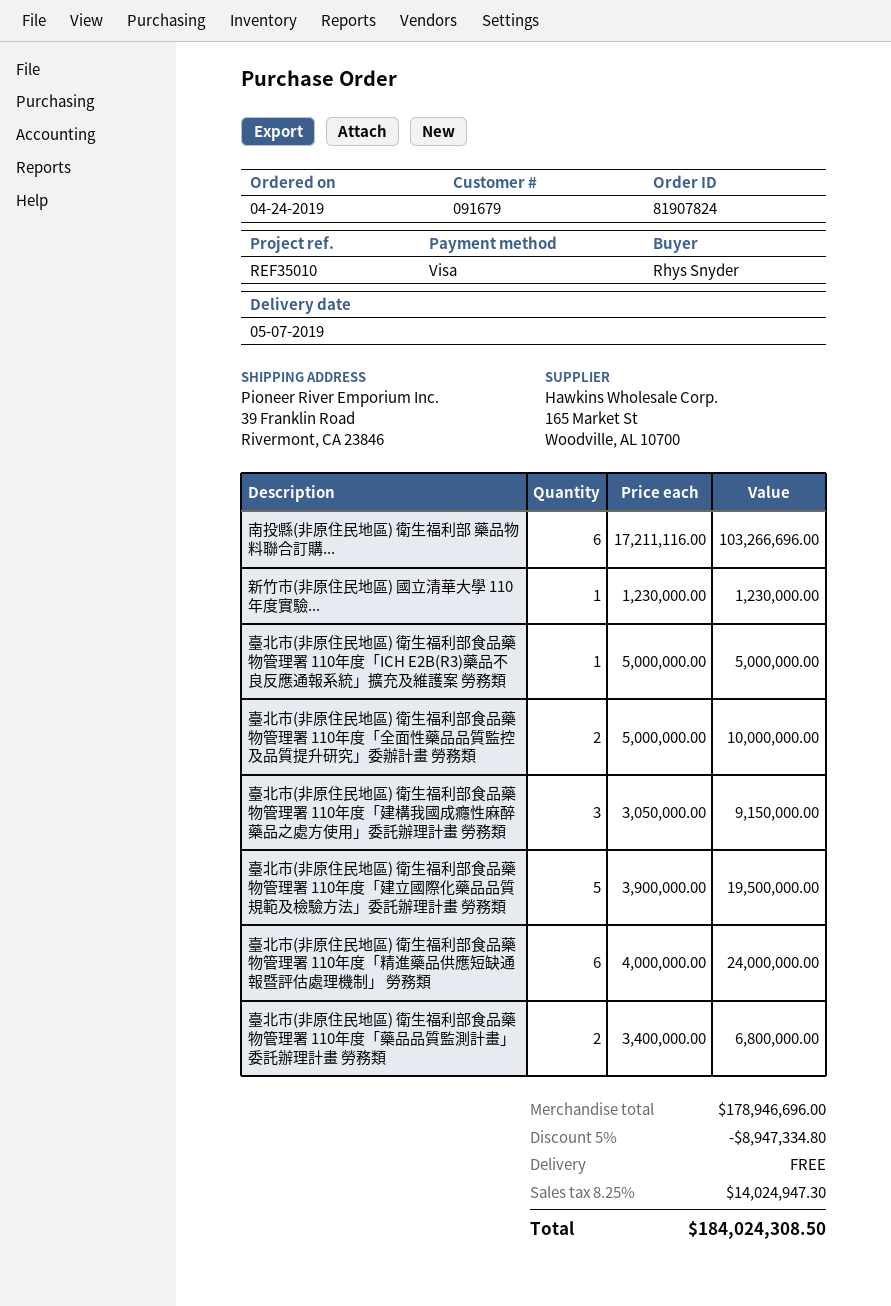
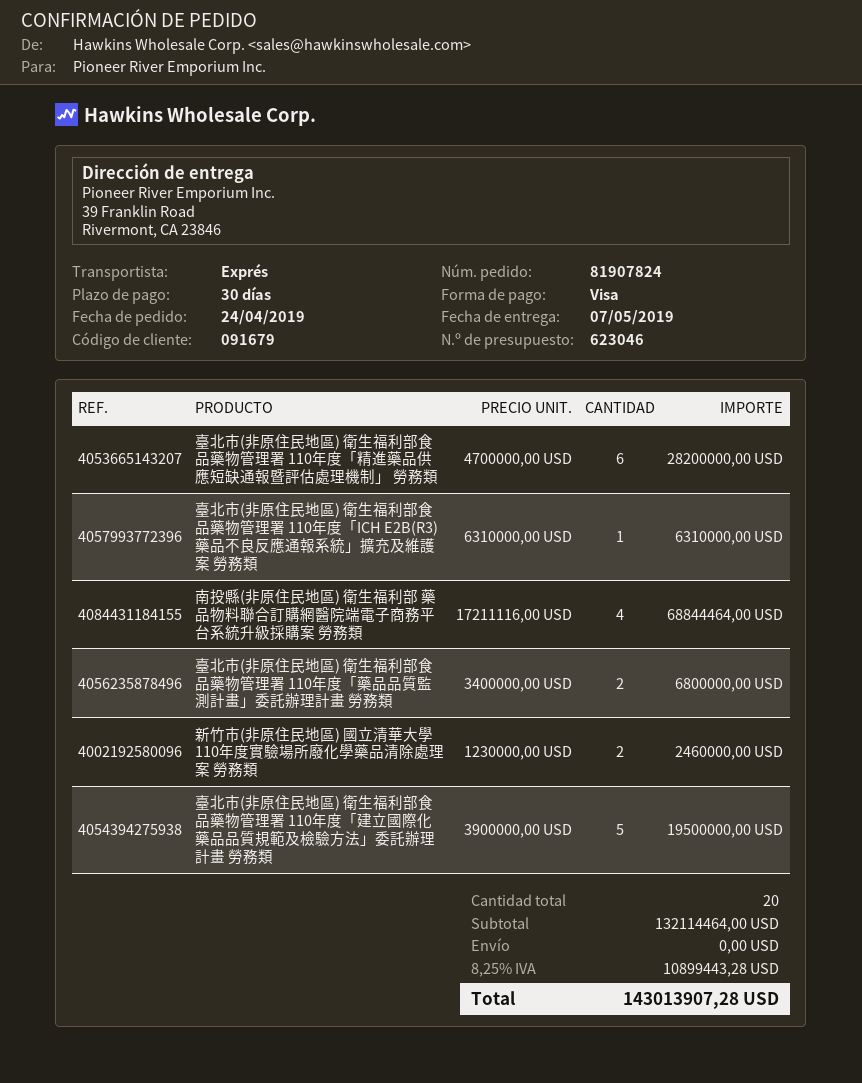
南投縣(非原住民地區) 衛生福利部 藥品物料聯合訂購...: 6 x 17211116.00 = 103266696.00 -> 4 x 17211116.00 = 68844464.00
新竹市(非原住民地區) 國立清華大學 110年度實驗...: 1 x 1230000.00 = 1230000.00 -> 2 x 1230000.00 = 2460000.00
臺北市(非原住民地區) 衛生福利部食品藥物管理署 110年度「ICH E2B(R3)藥品不良反應通報系統」擴充及維護案 勞務類: 1 x 5000000.00 = 5000000.00 -> 1 x 6310000.00 = 6310000.00
臺北市(非原住民地區) 衛生福利部食品藥物管理署 110年度「全面性藥品品質監控及品質提升研究」委辦計畫 勞務類: 2 x 5000000.00 = 10000000.00 -> none
臺北市(非原住民地區) 衛生福利部食品藥物管理署 110年度「建構我國成癮性麻醉藥品之處方使用」委託辦理計畫 勞務類: 3 x 3050000.00 = 9150000.00 -> none
臺北市(非原住民地區) 衛生福利部食品藥物管理署 110年度「精進藥品供應短缺通報暨評估處理機制」 勞務類: 6 x 4000000.00 = 24000000.00 -> 6 x 4700000.00 = 28200000.00
subtotal: 178946696.00 -> 132114464.00
discount: 5% = 8947334.80 -> none
tax: 8.25% = 14024947.30 -> 8.25% = 10899443.28
total: 184024308.50 -> 143013907.28

